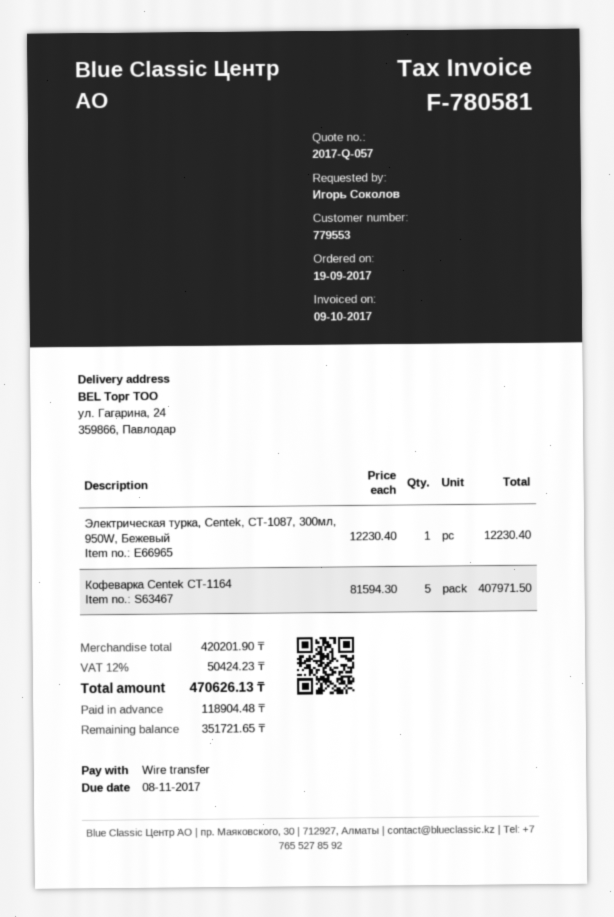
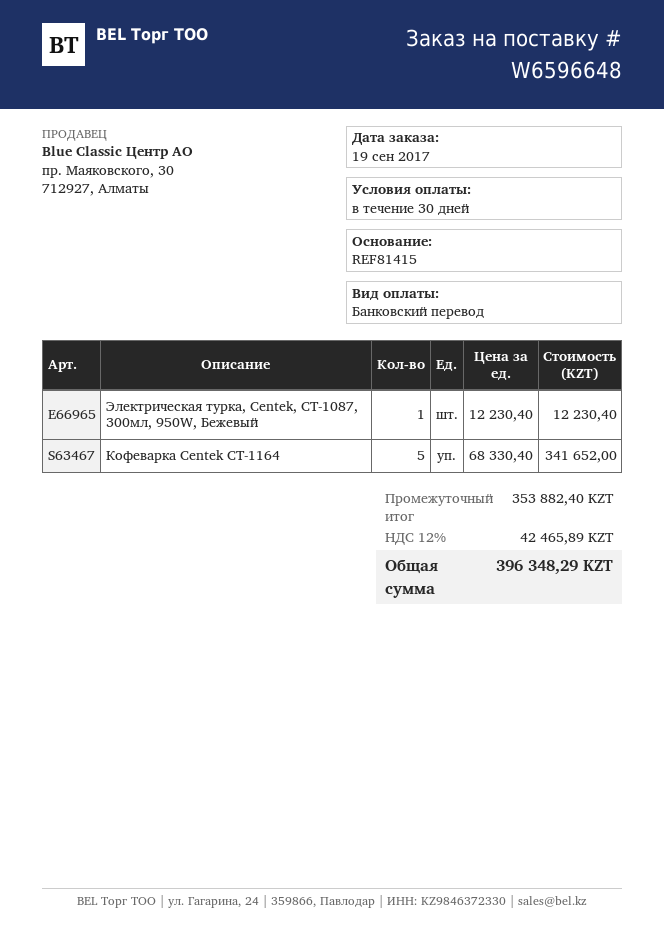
Кофеварка Centek CT-1164: 5 x 81594.30 = 407971.50 -> 5 x 68330.40 = 341652.00
subtotal: 420201.90 -> 353882.40
tax: 12% = 50424.23 -> 12% = 42465.89
total: 470626.13 -> 396348.29

